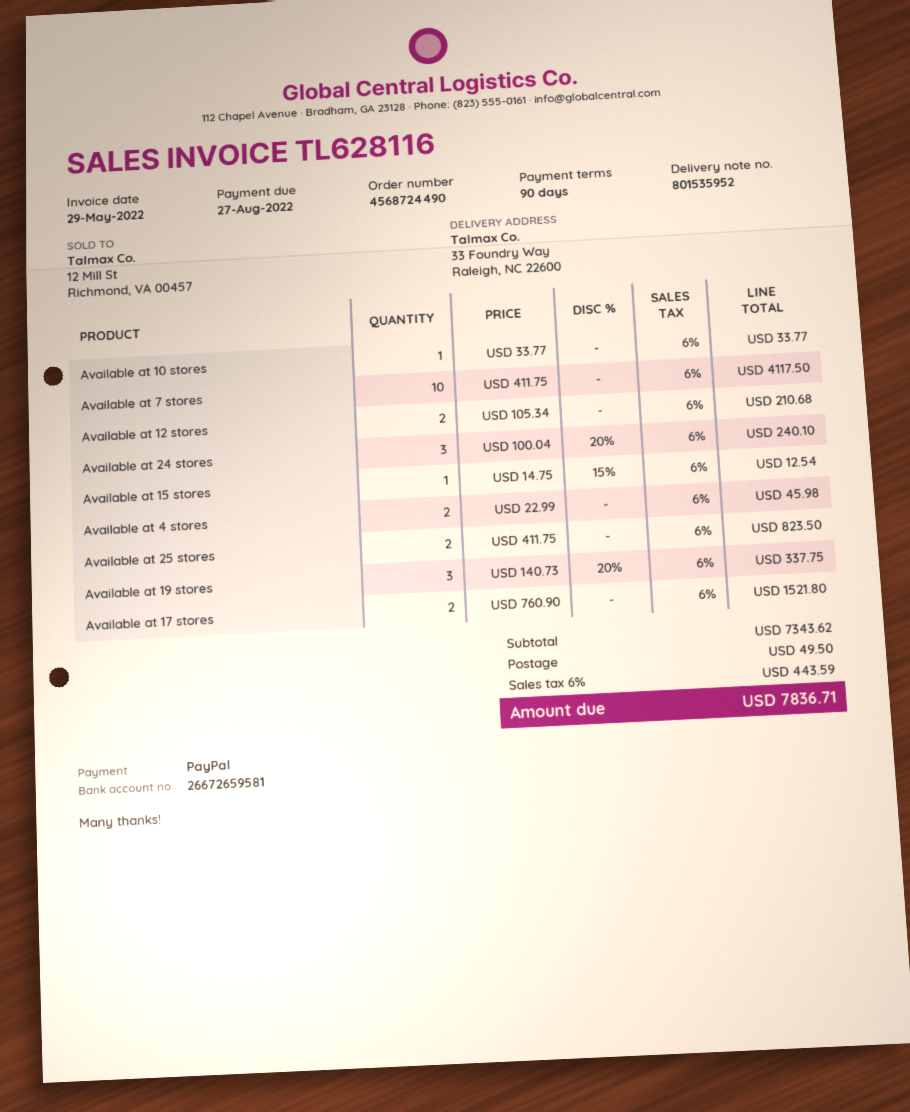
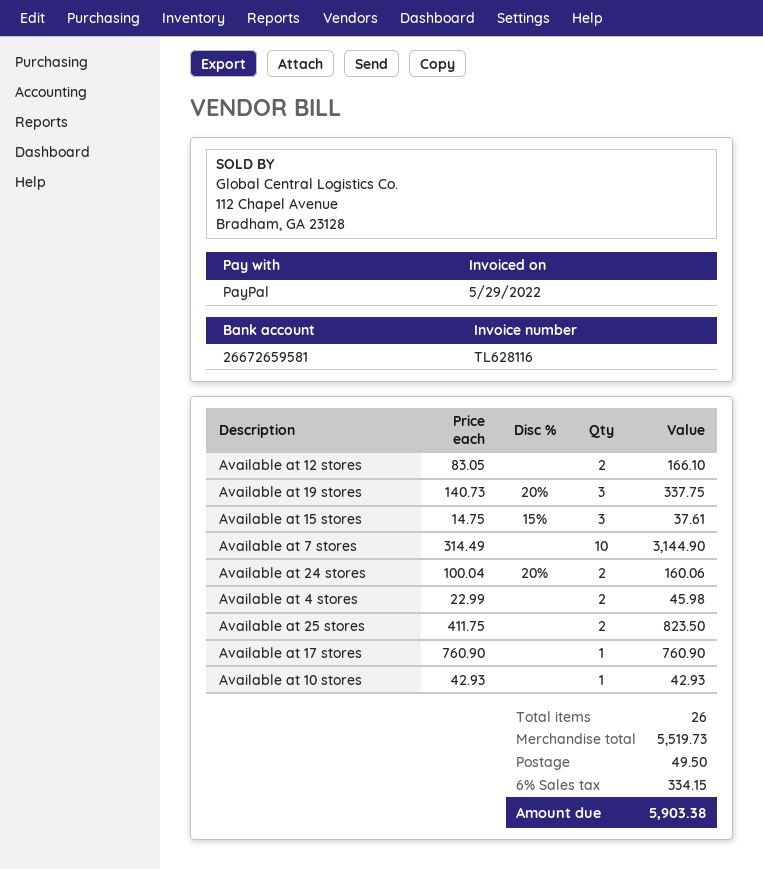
Available at 10 stores: 1 x 33.77 = 33.77 -> 1 x 42.93 = 42.93
Available at 7 stores: 10 x 411.75 = 4117.50 -> 10 x 314.49 = 3144.90
Available at 12 stores: 2 x 105.34 = 210.68 -> 2 x 83.05 = 166.10
Available at 24 stores: 3 x 100.04 - 20% = 240.10 -> 2 x 100.04 - 20% = 160.06
Available at 15 stores: 1 x 14.75 - 15% = 12.54 -> 3 x 14.75 - 15% = 37.61
Available at 17 stores: 2 x 760.90 = 1521.80 -> 1 x 760.90 = 760.90
subtotal: 7343.62 -> 5519.73
tax: 6% = 443.59 -> 6% = 334.15
total: 7836.71 -> 5903.38

